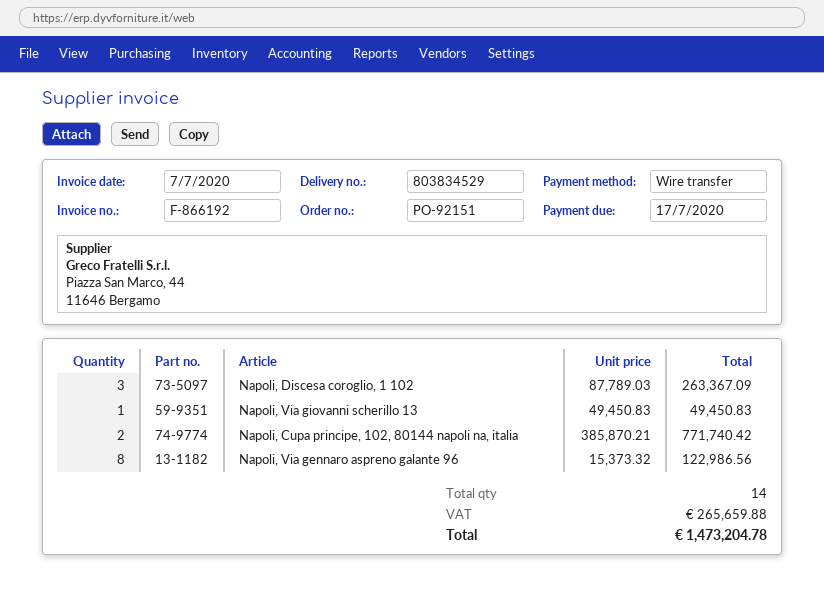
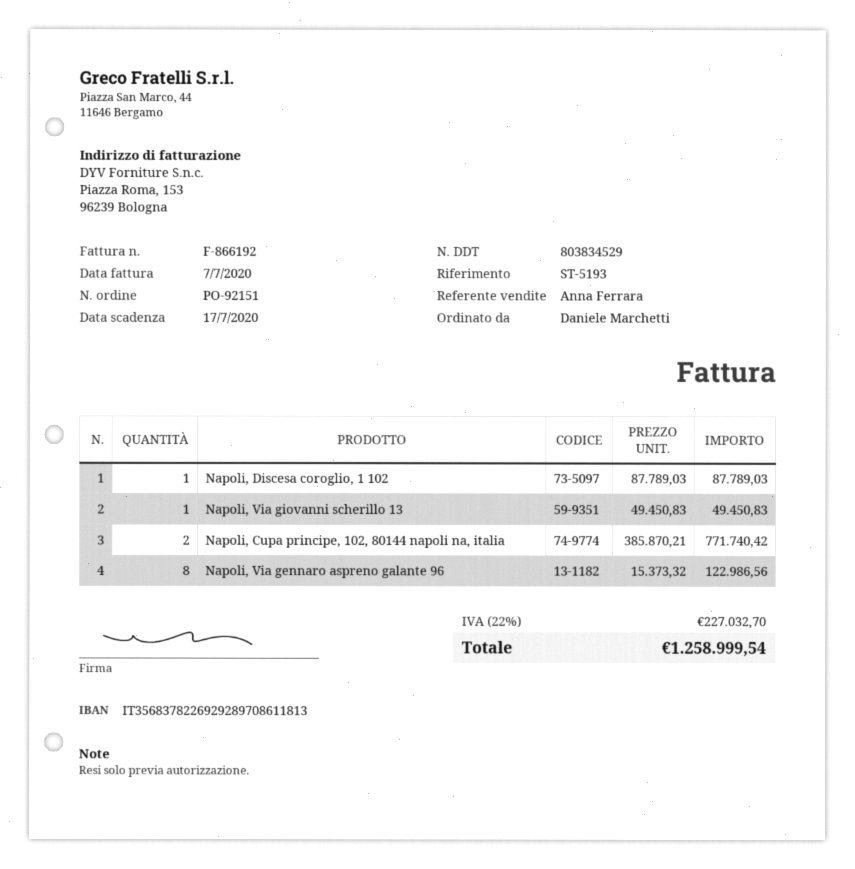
Napoli, Discesa coroglio, 1 102: 3 x 87789.03 = 263367.09 -> 1 x 87789.03 = 87789.03
tax: 265659.88 -> 227032.70
total: 1473204.78 -> 1258999.54

